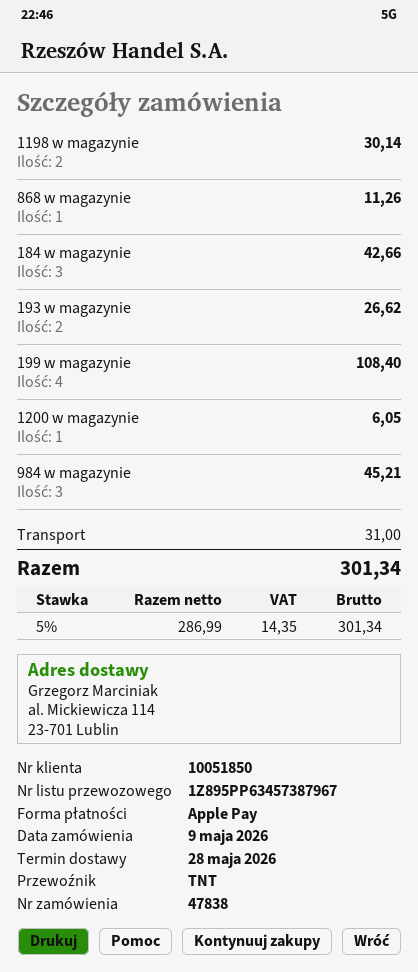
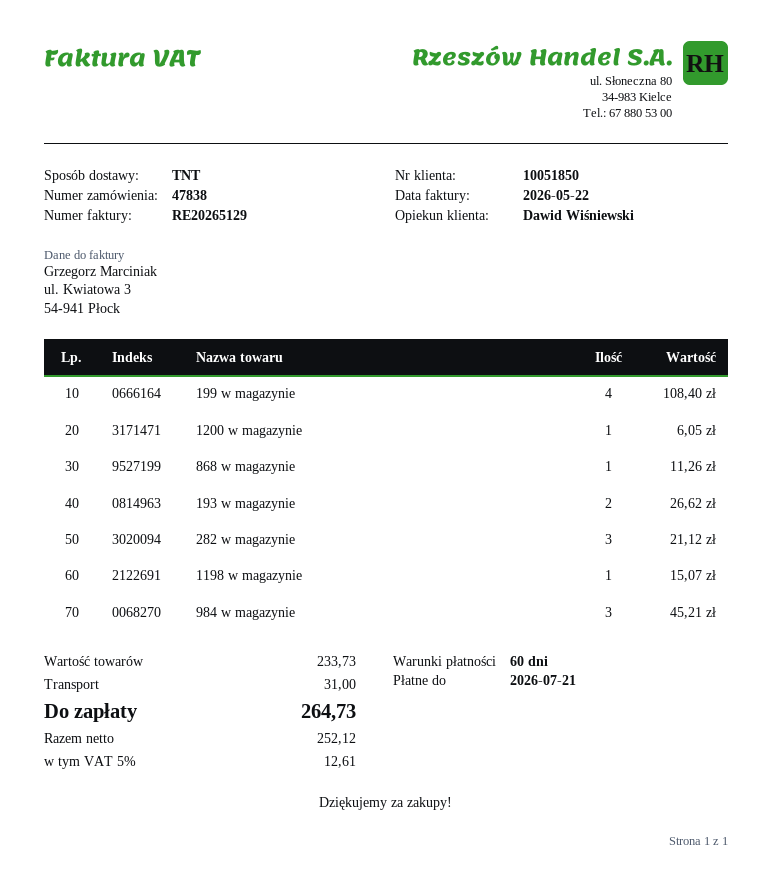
1198 w magazynie: 2 for 30.14 -> 1 for 15.07
184 w magazynie: 3 for 42.66 -> none
282 w magazynie: none -> 3 for 21.12
net: 286.99 -> 252.12
tax: 5% = 14.35 -> 5% = 12.61
total: 301.34 -> 264.73

